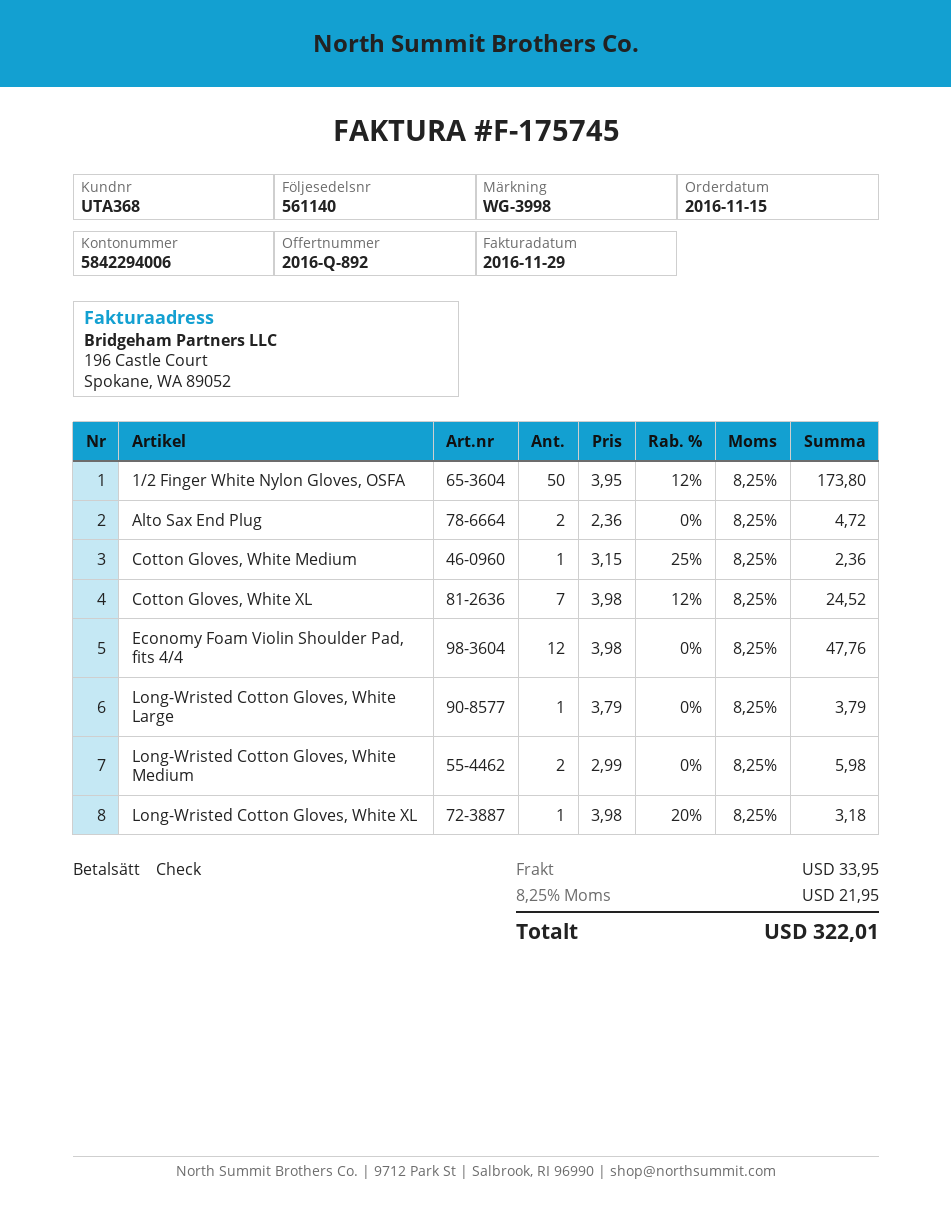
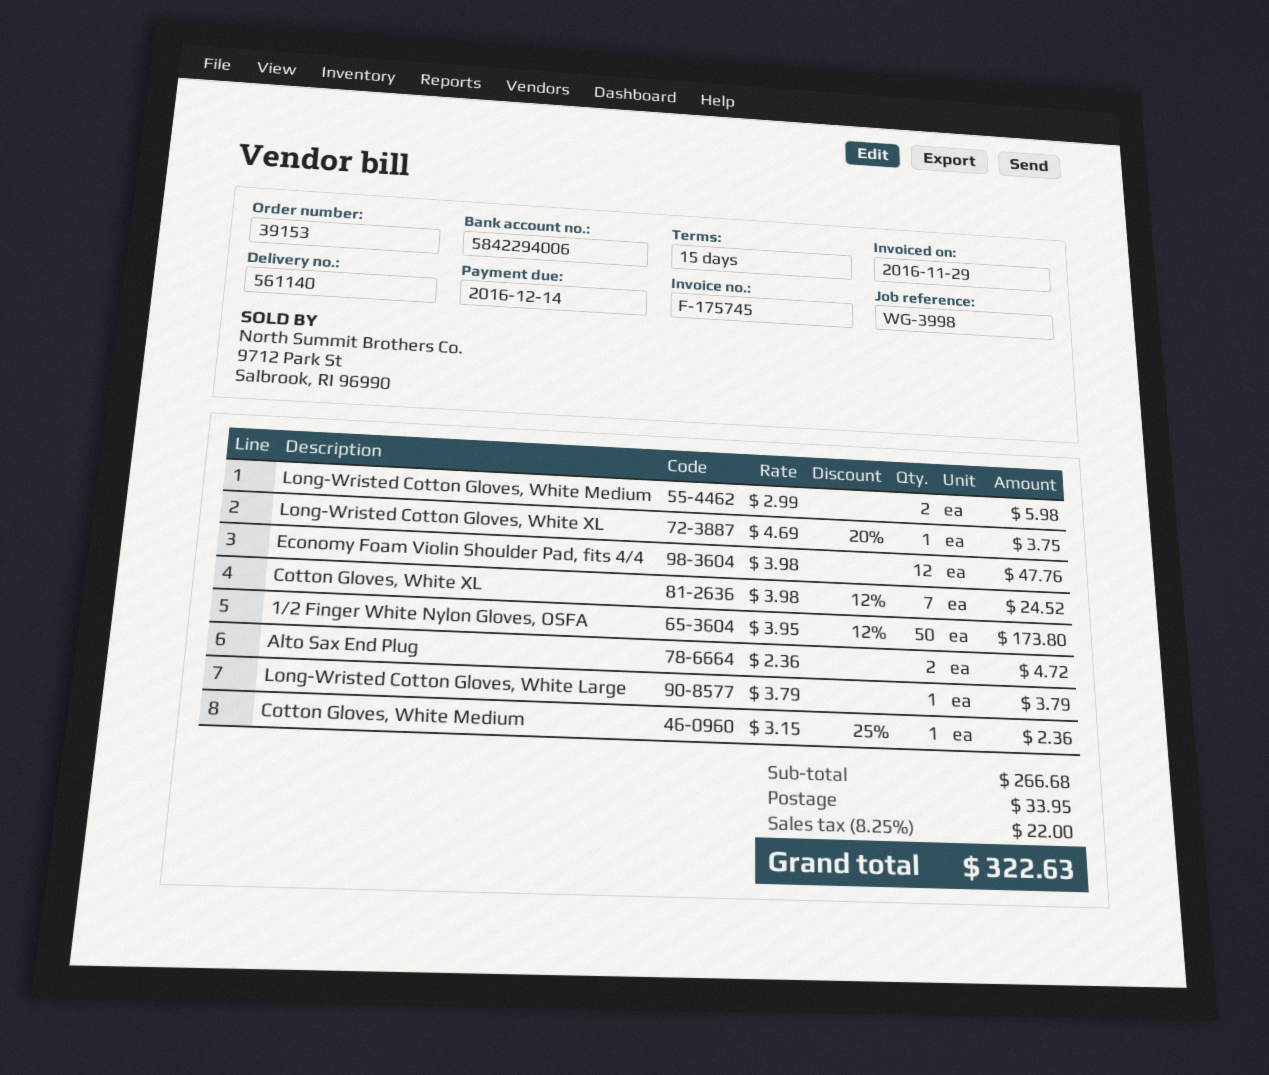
Long-Wristed Cotton Gloves, White XL: 1 x 3.98 - 20% = 3.18 -> 1 x 4.69 - 20% = 3.75
tax: 8.25% = 21.95 -> 8.25% = 22.00
total: 322.01 -> 322.63

